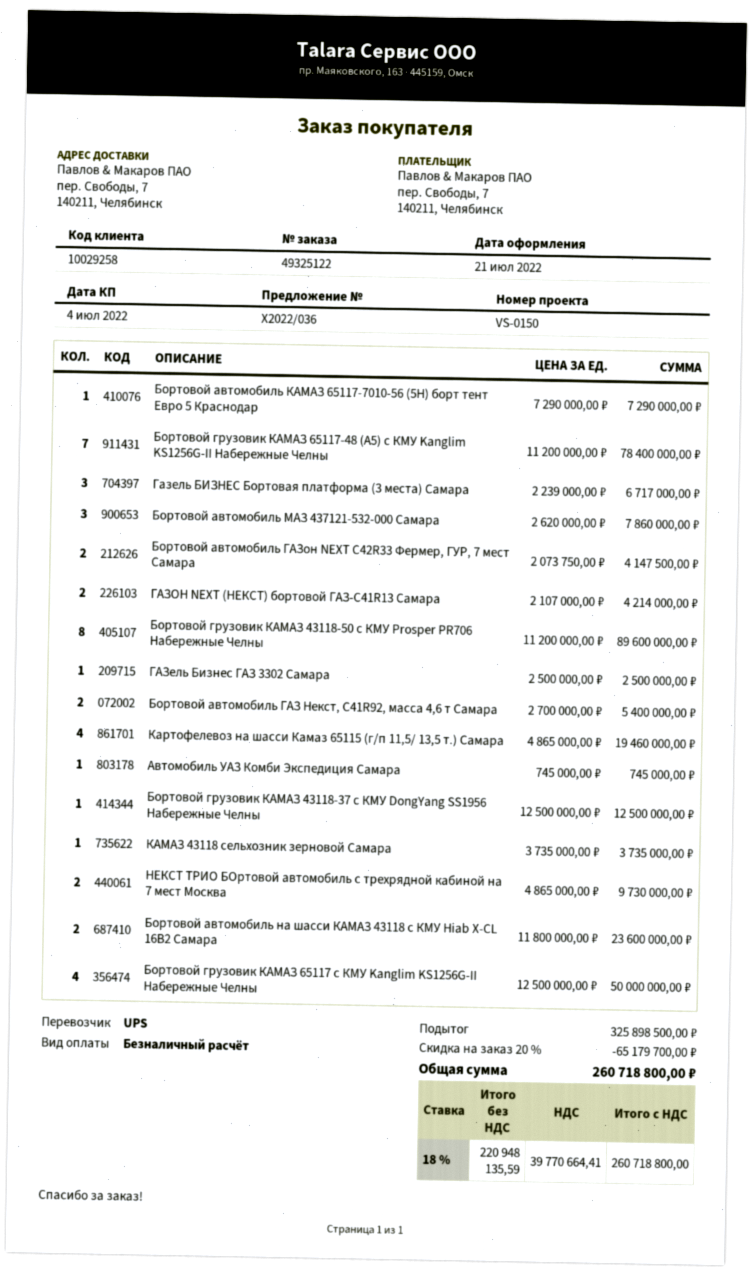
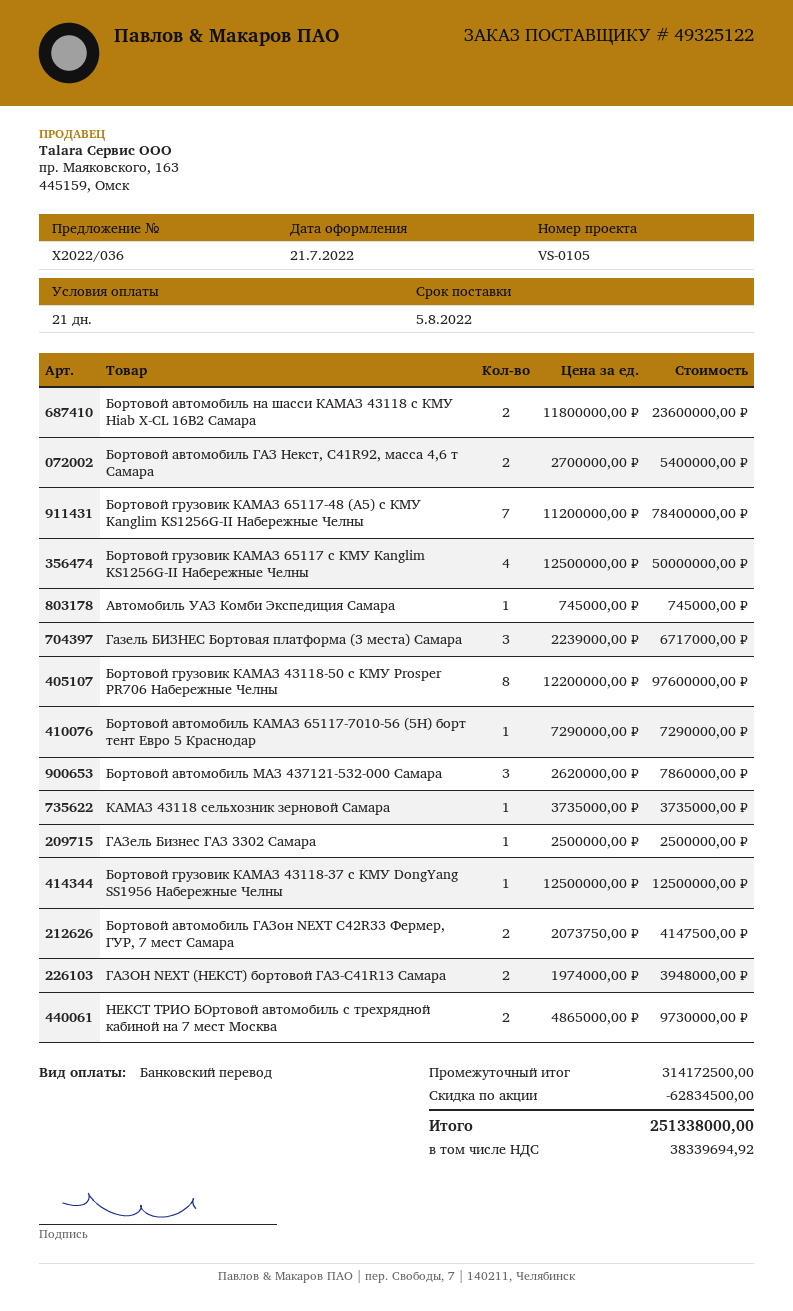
reference: VS-0150 -> VS-0105
ГАЗОН NEXT (НЕКСТ) бортовой ГАЗ-C41R13 Самара: 2 x 2107000.00 = 4214000.00 -> 2 x 1974000.00 = 3948000.00
Бортовой грузовик КАМАЗ 43118-50 с КМУ Prosper PR706 Набережные Челны: 8 x 11200000.00 = 89600000.00 -> 8 x 12200000.00 = 97600000.00
Картофелевоз на шасси Камаз 65115 (г/п 11,5/ 13,5 т.) Самара: 4 x 4865000.00 = 19460000.00 -> none
subtotal: 325898500.00 -> 314172500.00
discount: 65179700.00 -> 62834500.00
tax: 39770664.41 -> 38339694.92
total: 260718800.00 -> 251338000.00

